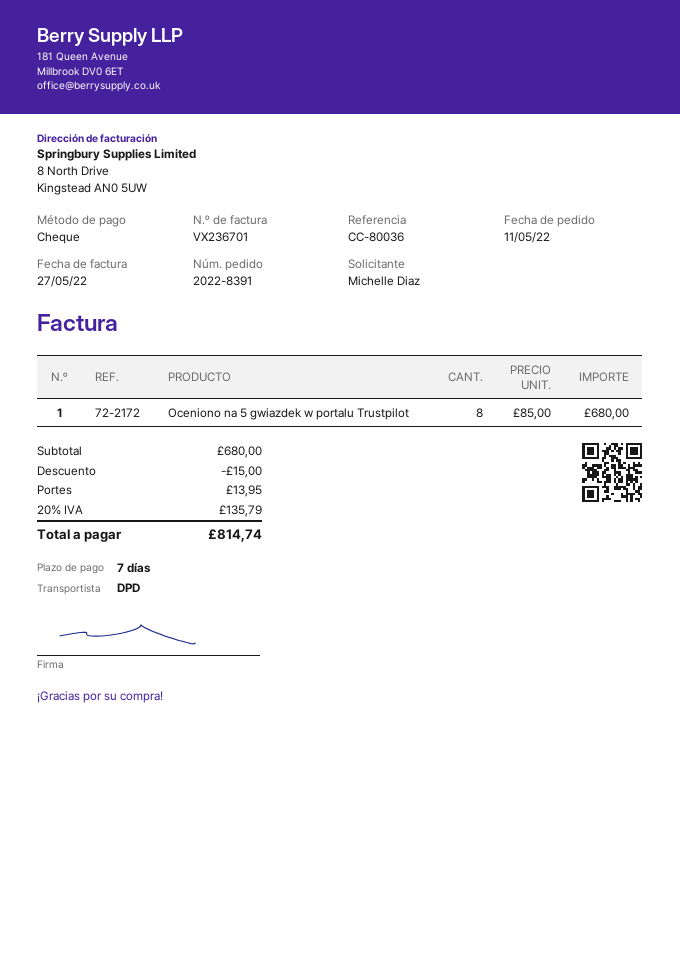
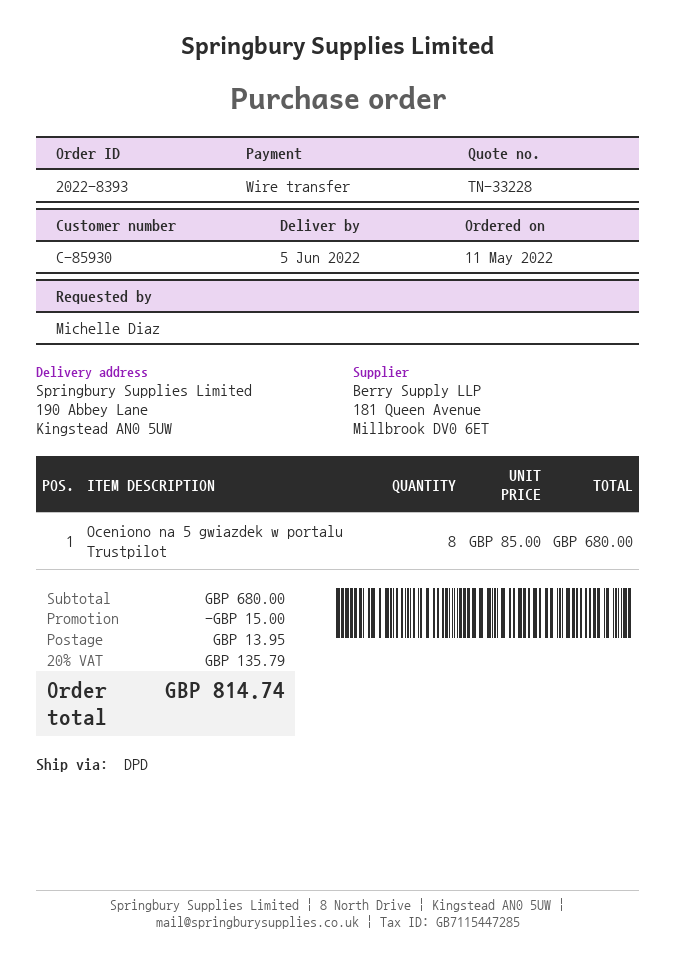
order number: 2022-8391 -> 2022-8393
payment method: cheque -> bank transfer

